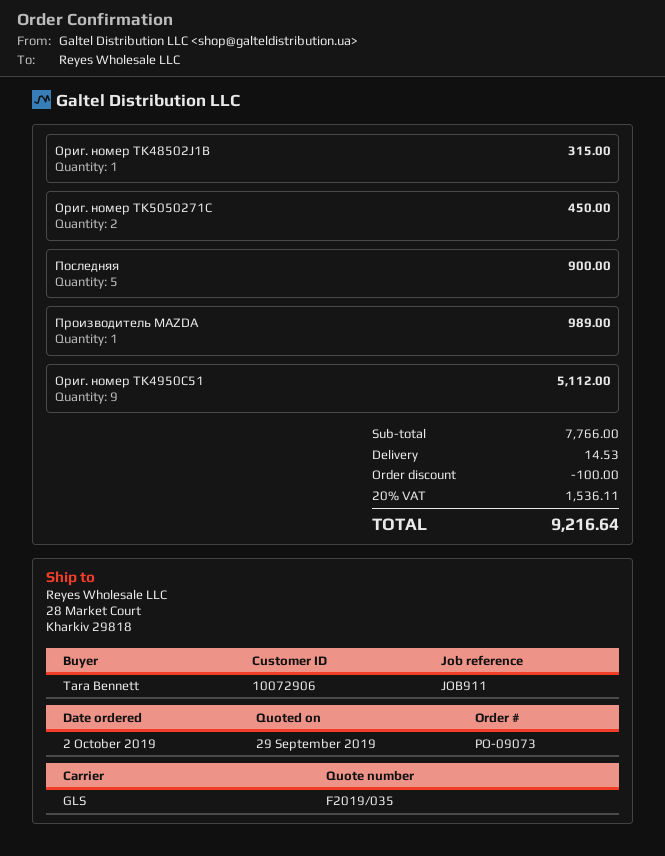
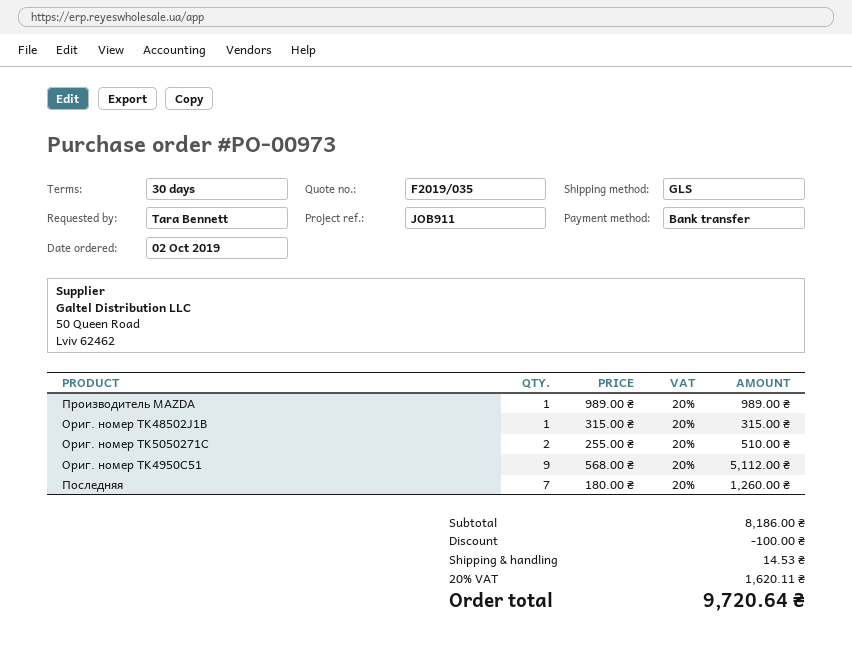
order number: PO-09073 -> PO-00973
Ориг. номер TK5050271C: 2 for 450.00 -> 2 for 510.00
Последняя: 5 for 900.00 -> 7 for 1260.00
subtotal: 7766.00 -> 8186.00
tax: 20% = 1536.11 -> 20% = 1620.11
total: 9216.64 -> 9720.64

